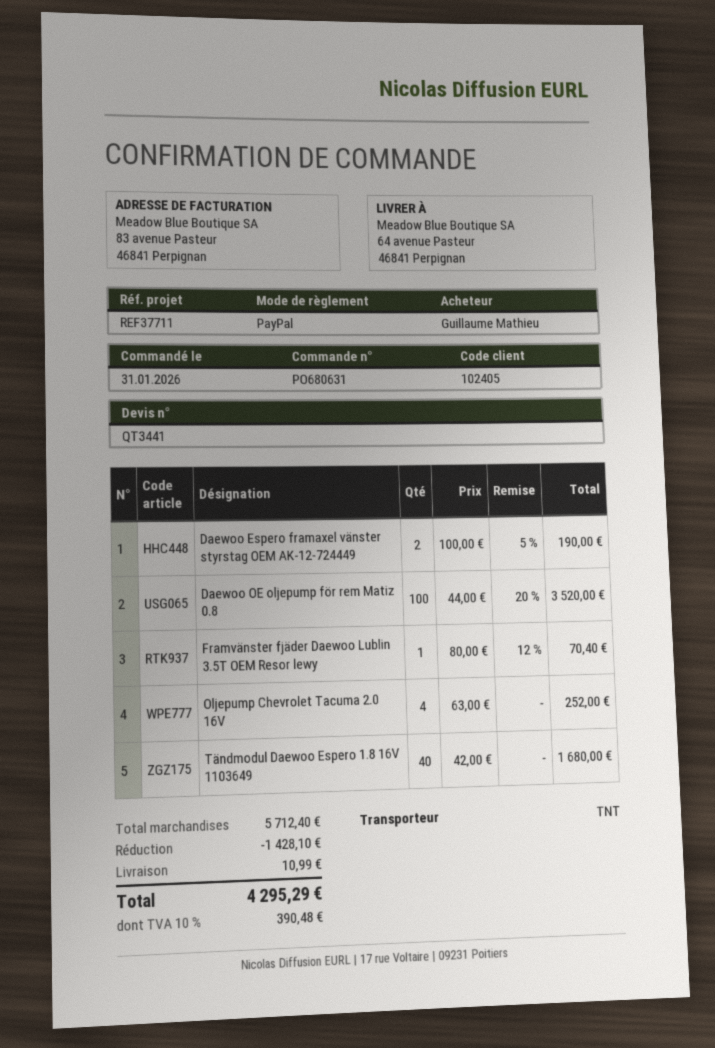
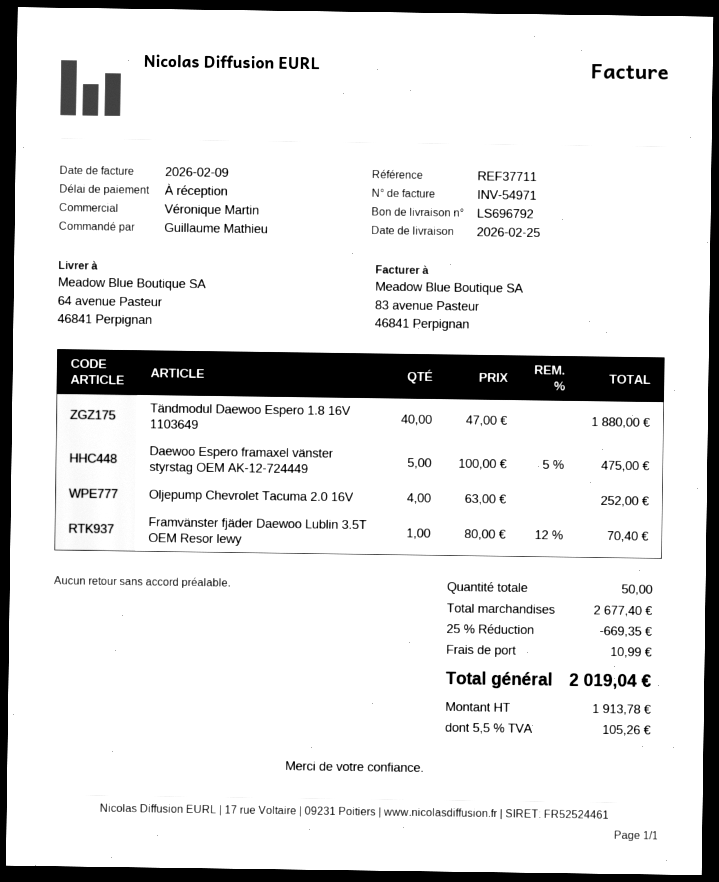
Daewoo Espero framaxel vänster styrstag OEM AK-12-724449: 2 x 100.00 - 5% = 190.00 -> 5 x 100.00 - 5% = 475.00
Daewoo OE oljepump för rem Matiz 0.8: 100 x 44.00 - 20% = 3520.00 -> none
Tändmodul Daewoo Espero 1.8 16V 1103649: 40 x 42.00 = 1680.00 -> 40 x 47.00 = 1880.00
subtotal: 5712.40 -> 2677.40
discount: 1428.10 -> 669.35
tax: 10% = 390.48 -> 5.5% = 105.26
total: 4295.29 -> 2019.04

